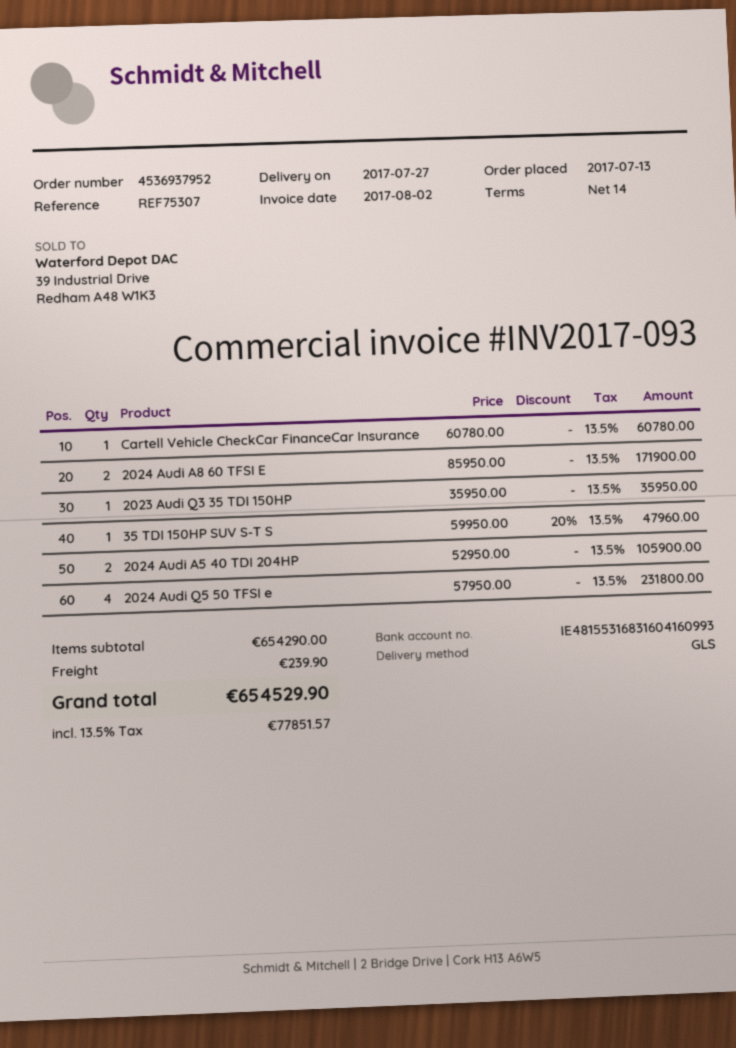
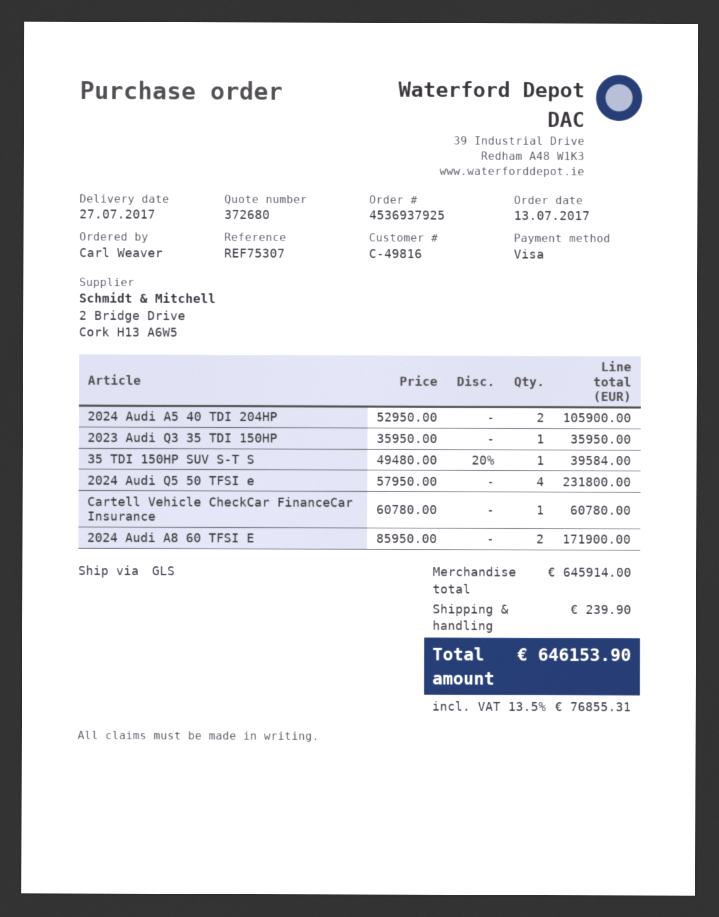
order number: 4536937952 -> 4536937925
35 TDI 150HP SUV S-T S: 1 x 59950.00 - 20% = 47960.00 -> 1 x 49480.00 - 20% = 39584.00
subtotal: 654290.00 -> 645914.00
tax: 13.5% = 77851.57 -> 13.5% = 76855.31
total: 654529.90 -> 646153.90

